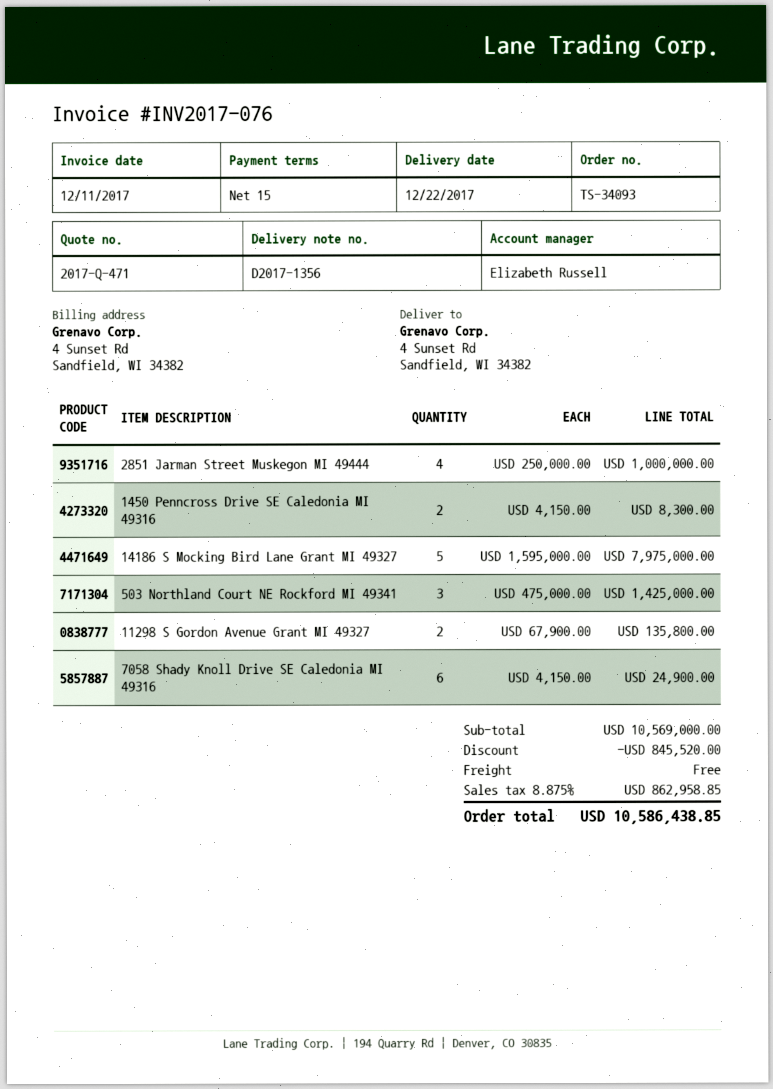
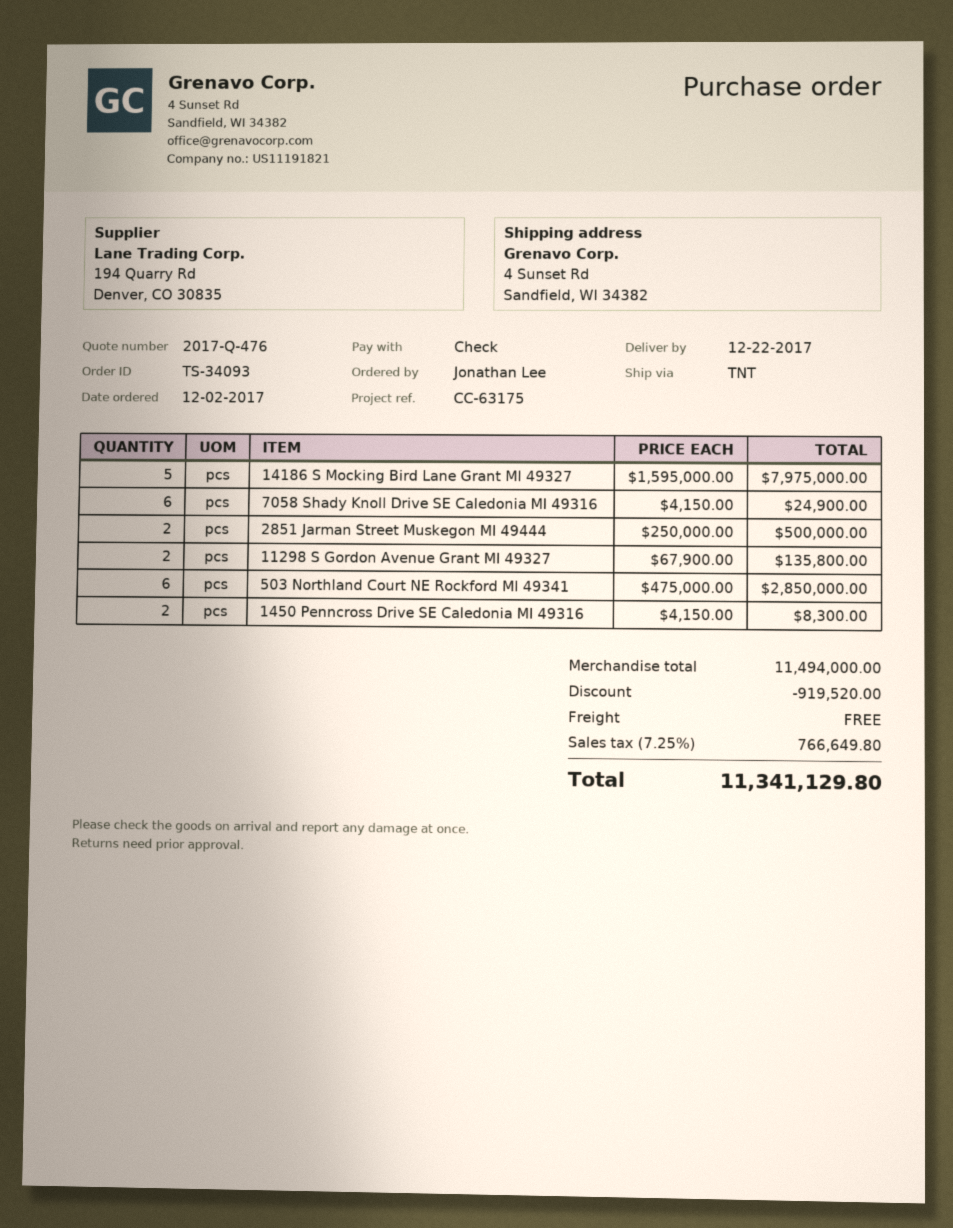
quote number: 2017-Q-471 -> 2017-Q-476
2851 Jarman Street Muskegon MI 49444: 4 x 250000.00 = 1000000.00 -> 2 x 250000.00 = 500000.00
503 Northland Court NE Rockford MI 49341: 3 x 475000.00 = 1425000.00 -> 6 x 475000.00 = 2850000.00
subtotal: 10569000.00 -> 11494000.00
discount: 845520.00 -> 919520.00
tax: 8.875% = 862958.85 -> 7.25% = 766649.80
total: 10586438.85 -> 11341129.80

